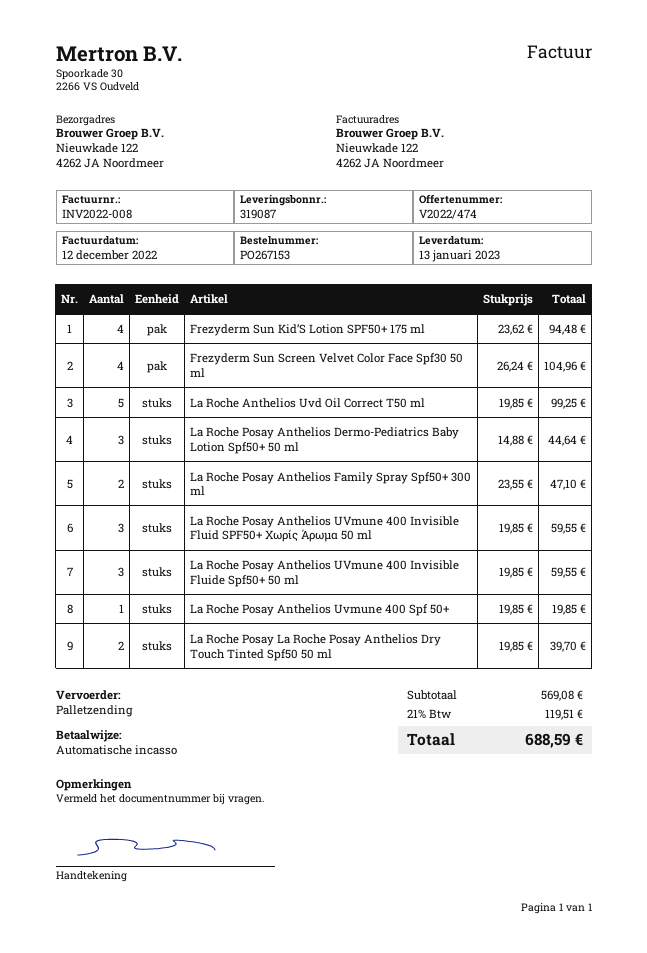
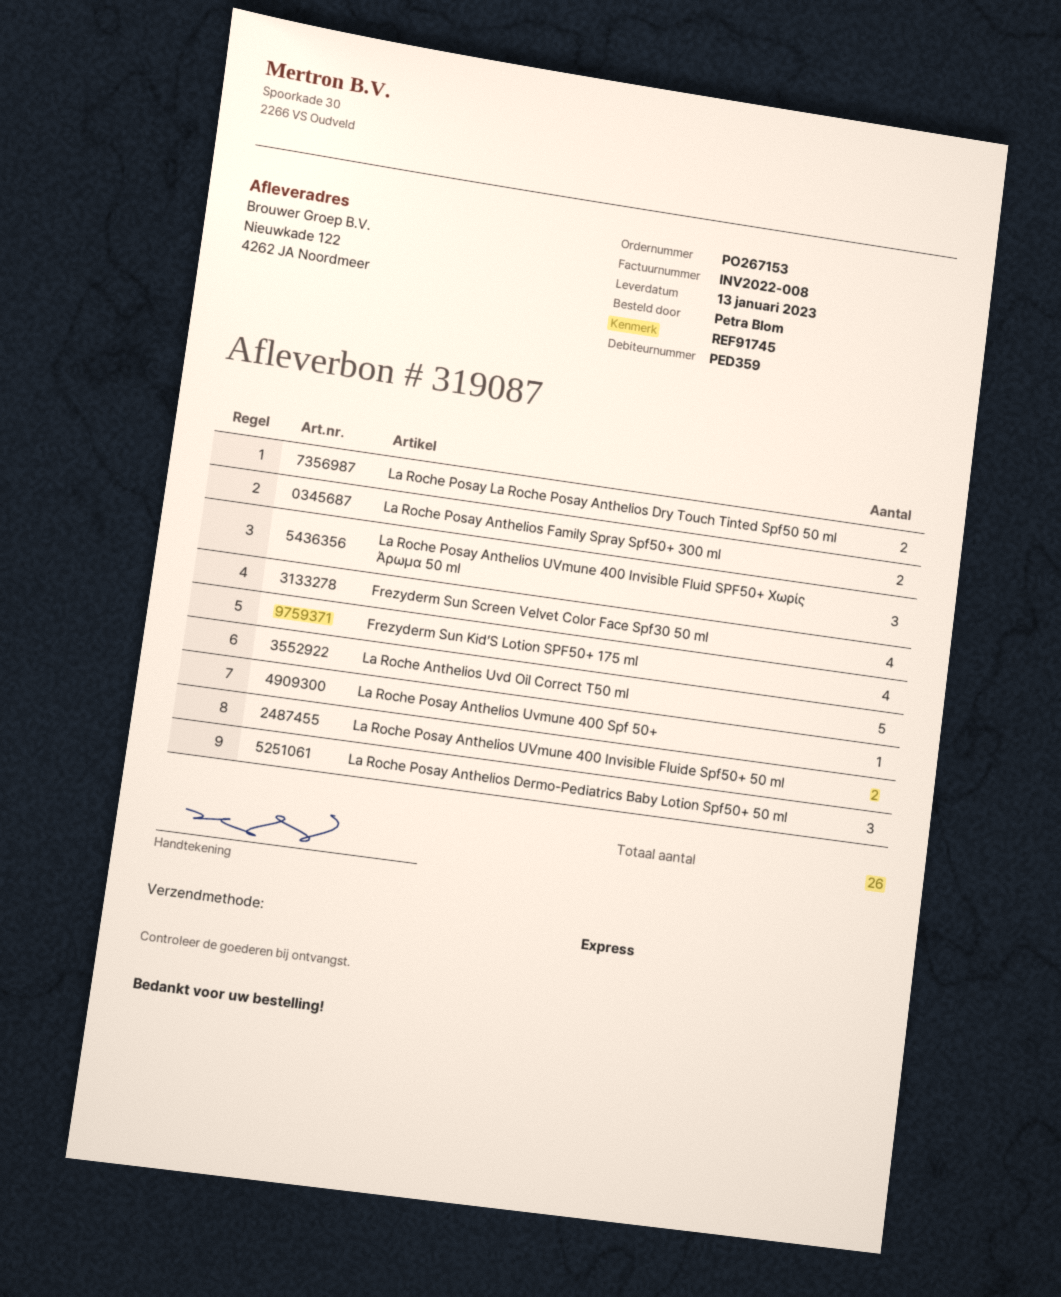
shipping method: pallet freight -> express
La Roche Posay Anthelios UVmune 400 Invisible Fluide Spf50+ 50 ml: 3 -> 2

